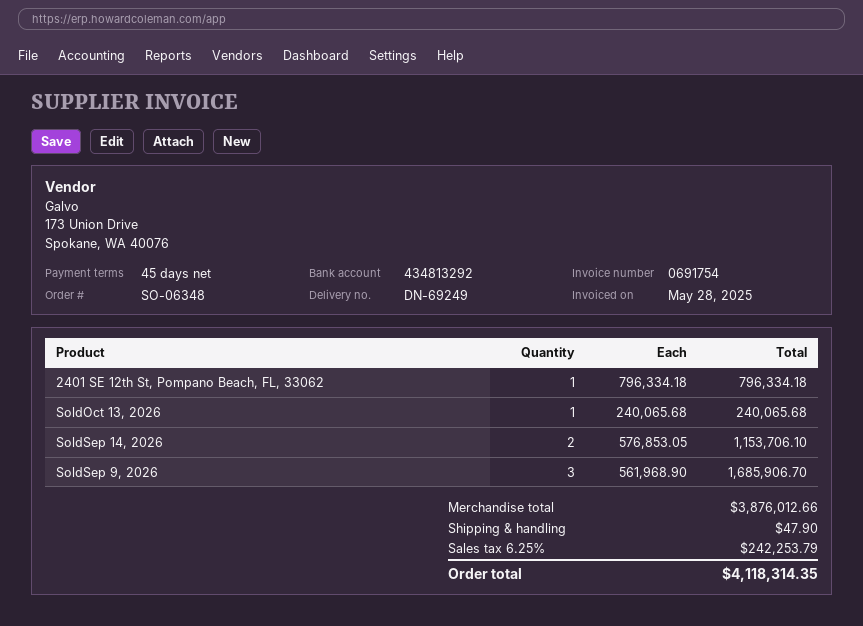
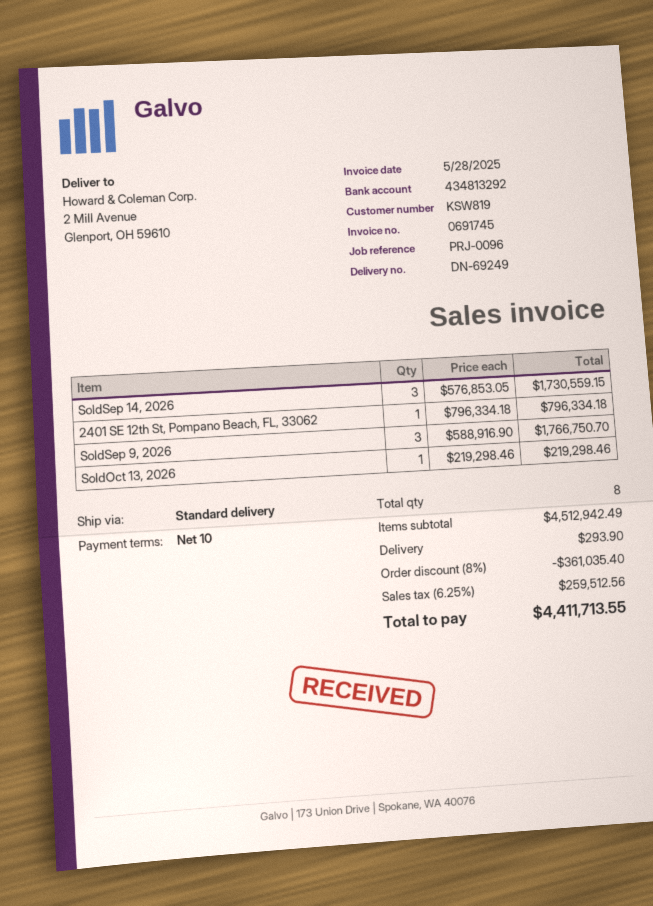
invoice number: 0691754 -> 0691745
payment terms: 45 days -> 10 days
SoldOct 13, 2026: 1 x 240065.68 = 240065.68 -> 1 x 219298.46 = 219298.46
SoldSep 14, 2026: 2 x 576853.05 = 1153706.10 -> 3 x 576853.05 = 1730559.15
SoldSep 9, 2026: 3 x 561968.90 = 1685906.70 -> 3 x 588916.90 = 1766750.70
subtotal: 3876012.66 -> 4512942.49
discount: none -> 8% = 361035.40
shipping: 47.90 -> 293.90
tax: 6.25% = 242253.79 -> 6.25% = 259512.56
total: 4118314.35 -> 4411713.55

